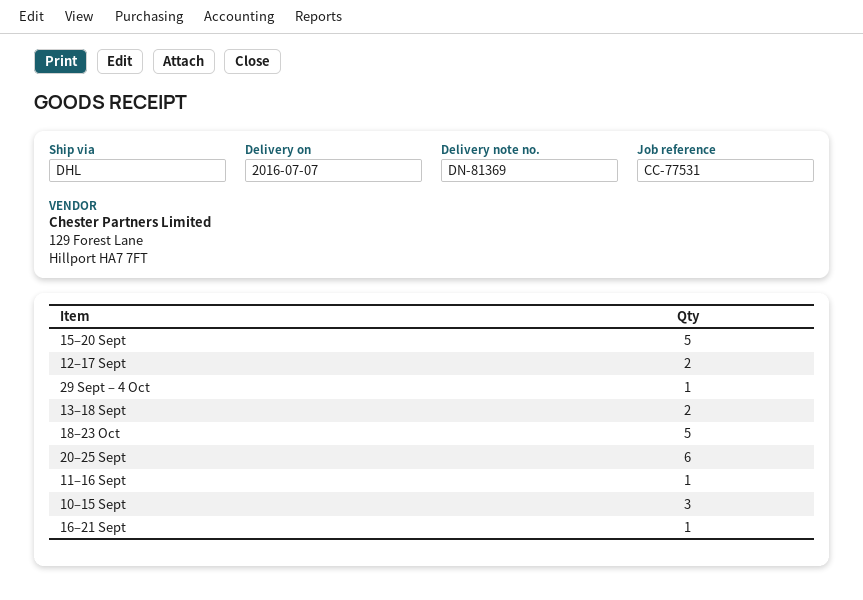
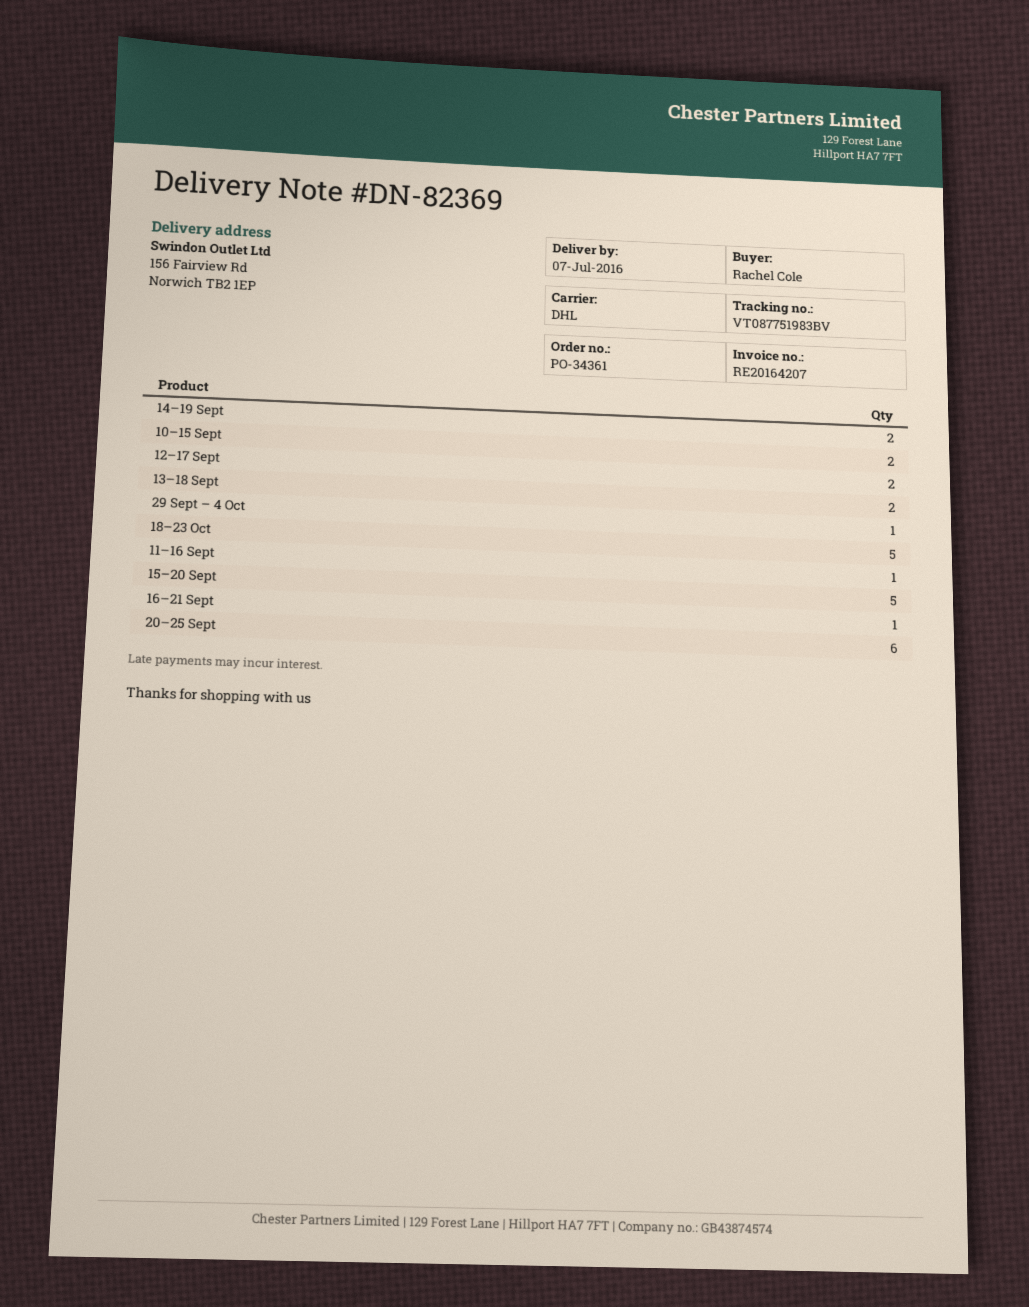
delivery note number: DN-81369 -> DN-82369
10–15 Sept: 3 -> 2
14–19 Sept: none -> 2

